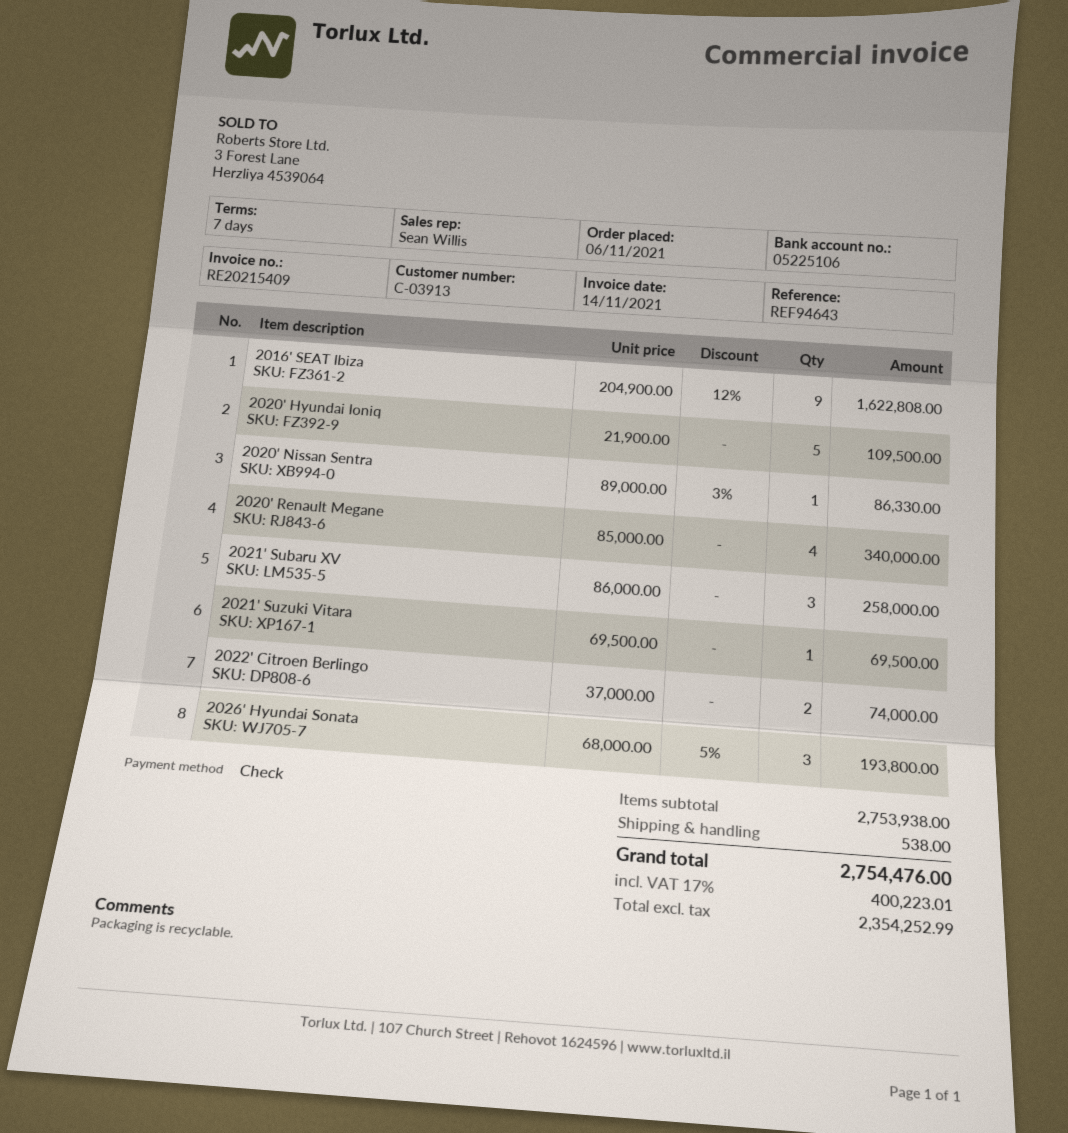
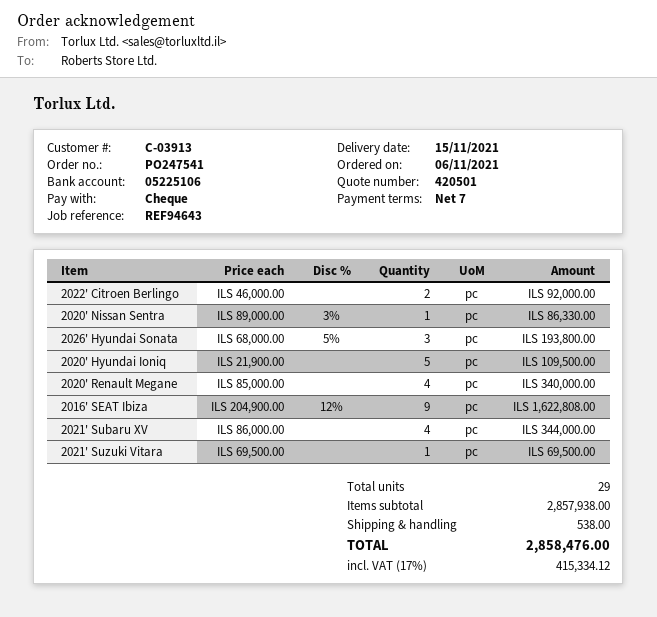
2021' Subaru XV: 3 x 86000.00 = 258000.00 -> 4 x 86000.00 = 344000.00
2022' Citroen Berlingo: 2 x 37000.00 = 74000.00 -> 2 x 46000.00 = 92000.00
subtotal: 2753938.00 -> 2857938.00
tax: 17% = 400223.01 -> 17% = 415334.12
total: 2754476.00 -> 2858476.00

